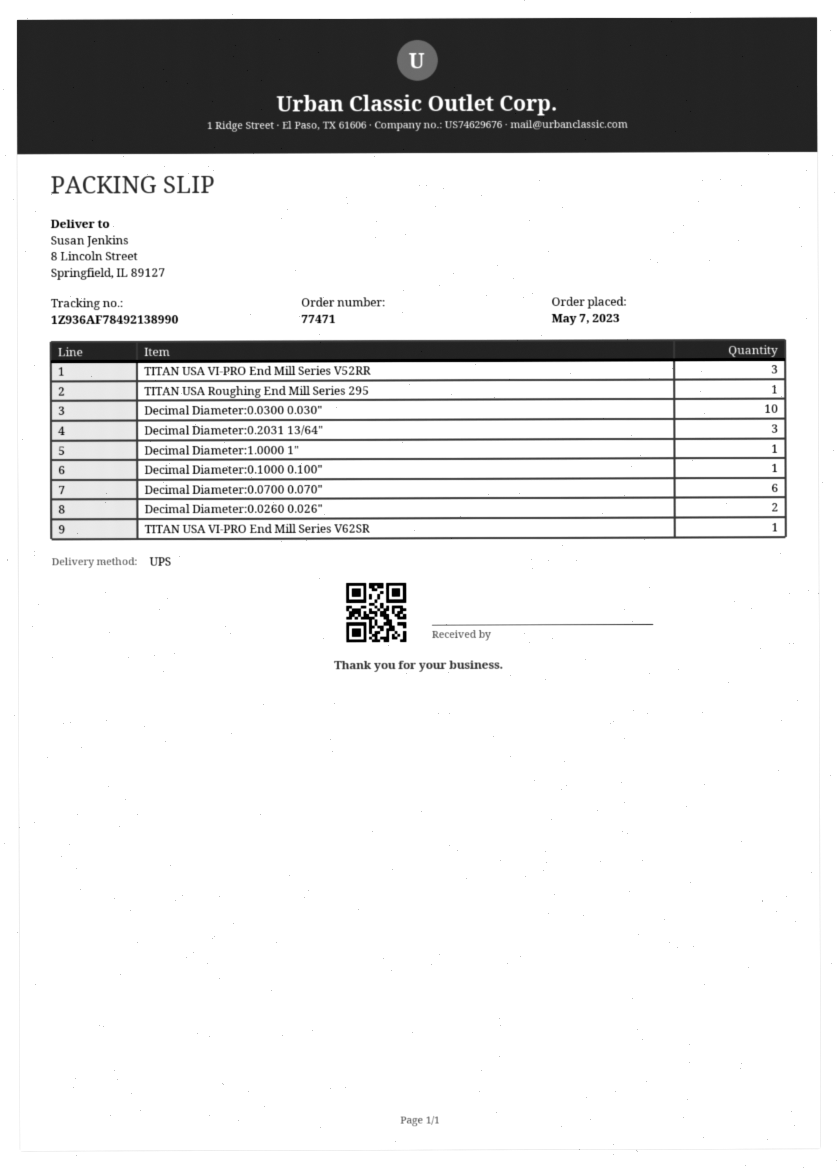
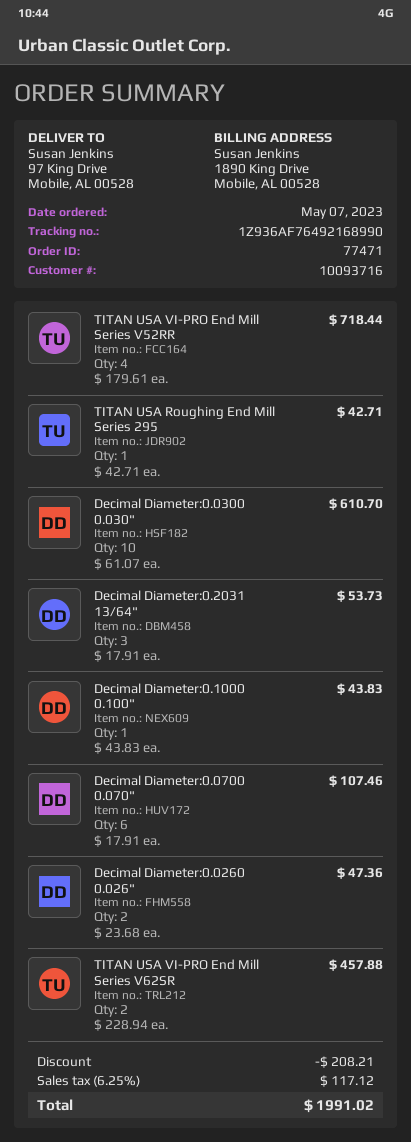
tracking number: 1Z936AF78492138990 -> 1Z936AF76492168990
ship to: 8 Lincoln Street, Springfield, IL 89127 -> 97 King Drive, Mobile, AL 00528
TITAN USA VI-PRO End Mill Series V52RR: 3 -> 4
Decimal Diameter:1.0000 1": 1 -> none
TITAN USA VI-PRO End Mill Series V62SR: 1 -> 2

